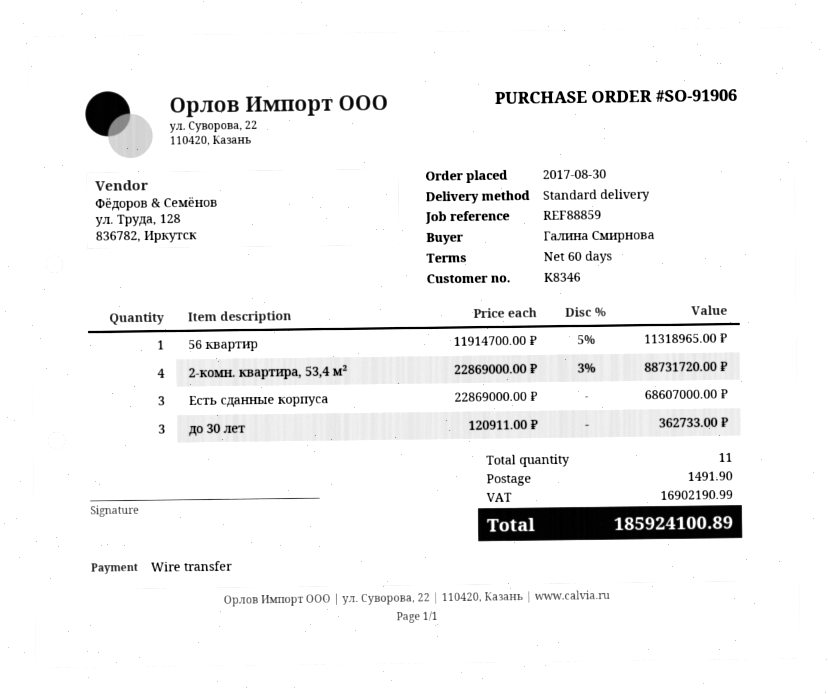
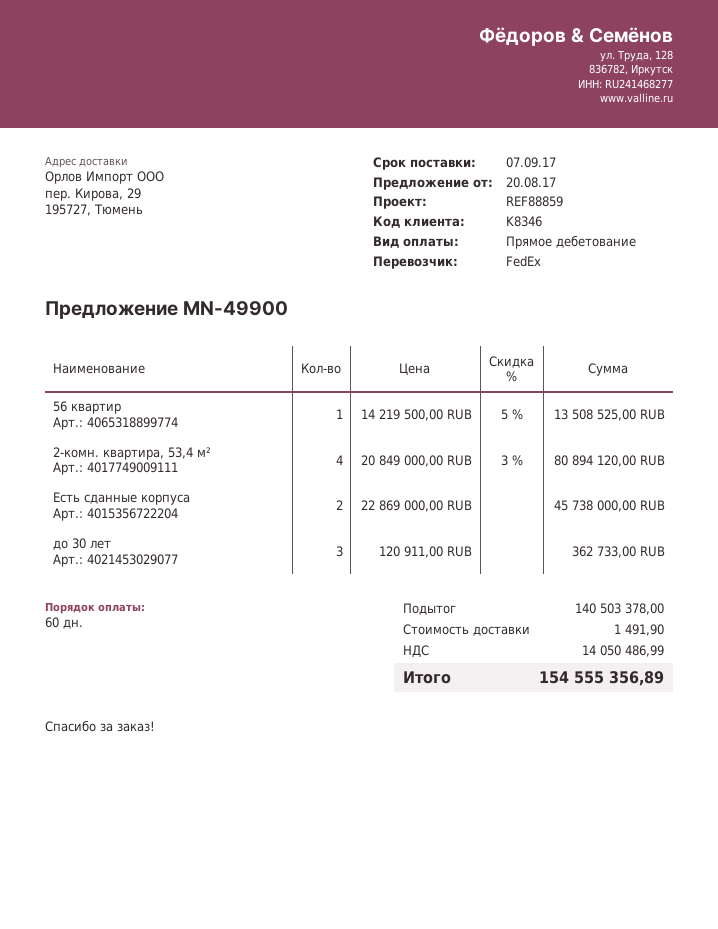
payment method: bank transfer -> direct debit
shipping method: standard -> FedEx
56 квартир: 1 x 11914700.00 - 5% = 11318965.00 -> 1 x 14219500.00 - 5% = 13508525.00
2-комн. квартира, 53,4 м²: 4 x 22869000.00 - 3% = 88731720.00 -> 4 x 20849000.00 - 3% = 80894120.00
Есть сданные корпуса: 3 x 22869000.00 = 68607000.00 -> 2 x 22869000.00 = 45738000.00
tax: 16902190.99 -> 14050486.99
total: 185924100.89 -> 154555356.89

